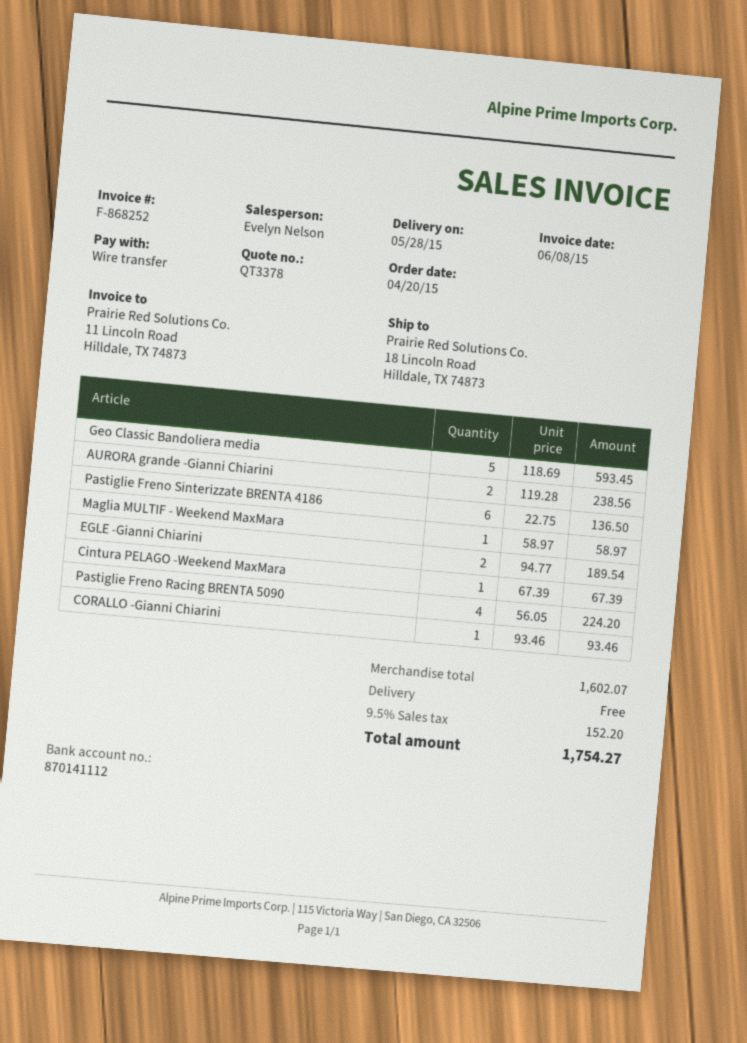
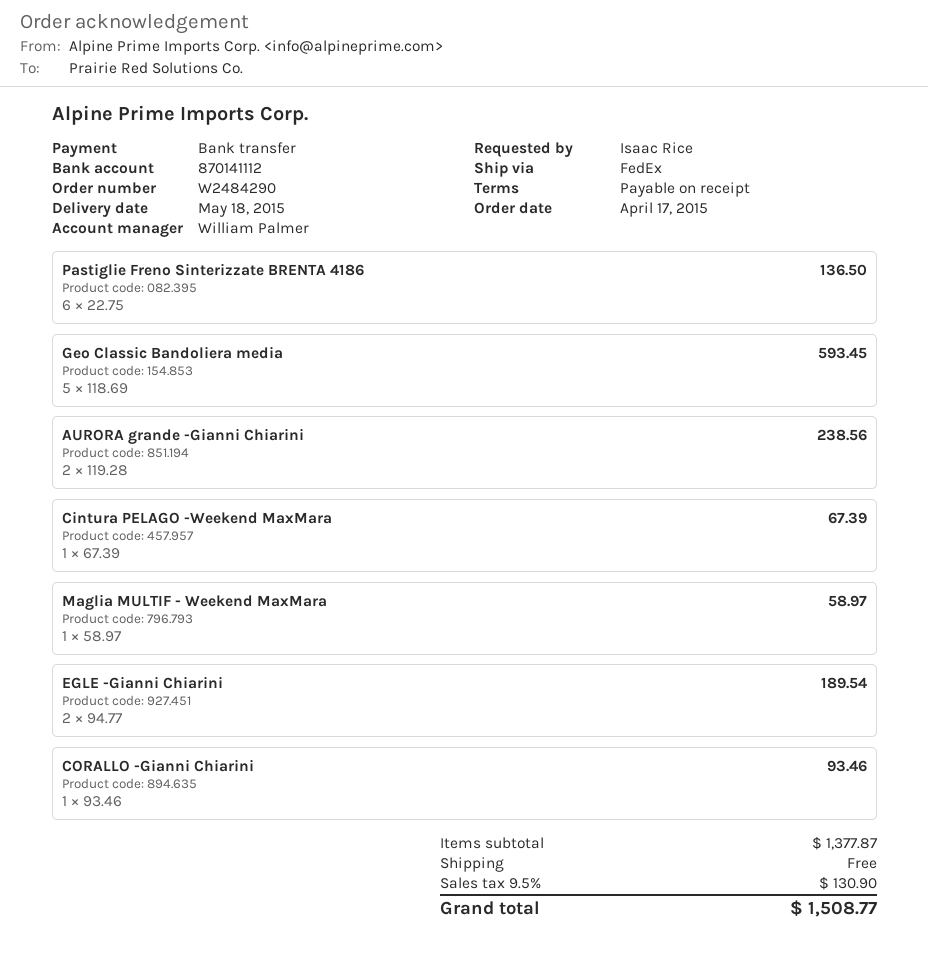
order date: 2015-04-20 -> 2015-04-17
delivery date: 2015-05-28 -> 2015-05-18
sales rep: Evelyn Nelson -> William Palmer
Pastiglie Freno Racing BRENTA 5090: 4 x 56.05 = 224.20 -> none
subtotal: 1602.07 -> 1377.87
tax: 9.5% = 152.20 -> 9.5% = 130.90
total: 1754.27 -> 1508.77

